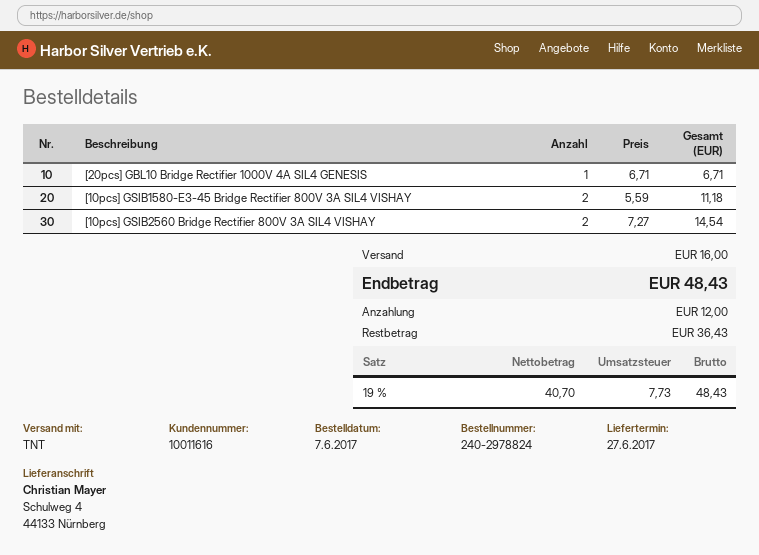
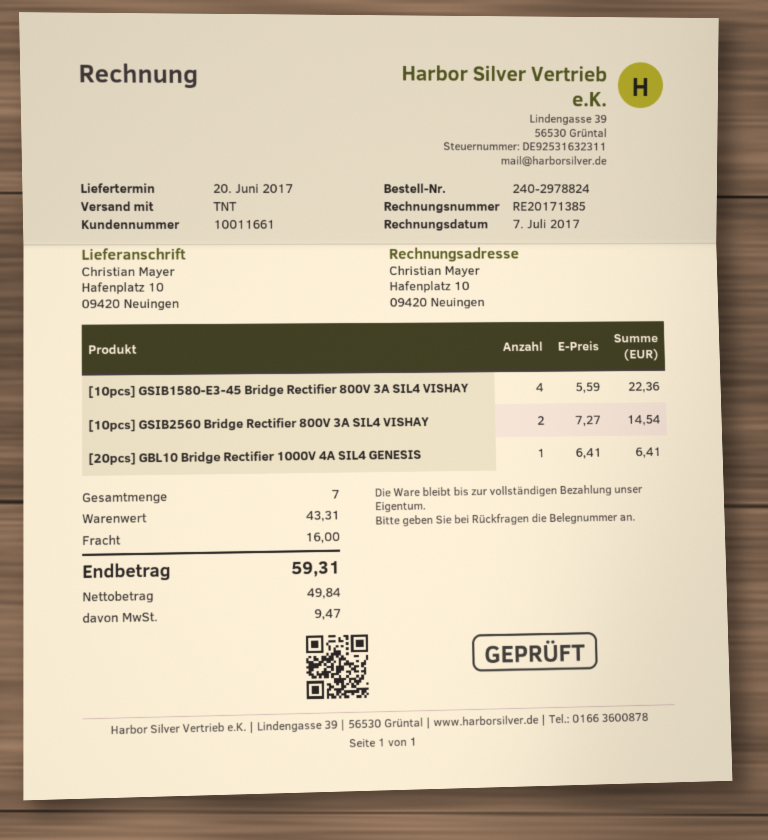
delivery date: 2017-06-27 -> 2017-06-20
customer number: 10011616 -> 10011661
ship to: Schulweg 4, 44133 Nürnberg -> Hafenplatz 10, 09420 Neuingen
[20pcs] GBL10 Bridge Rectifier 1000V 4A SIL4 GENESIS: 1 x 6.71 = 6.71 -> 1 x 6.41 = 6.41
[10pcs] GSIB1580-E3-45 Bridge Rectifier 800V 3A SIL4 VISHAY: 2 x 5.59 = 11.18 -> 4 x 5.59 = 22.36
net: 40.70 -> 49.84
tax: 7.73 -> 9.47
total: 48.43 -> 59.31

